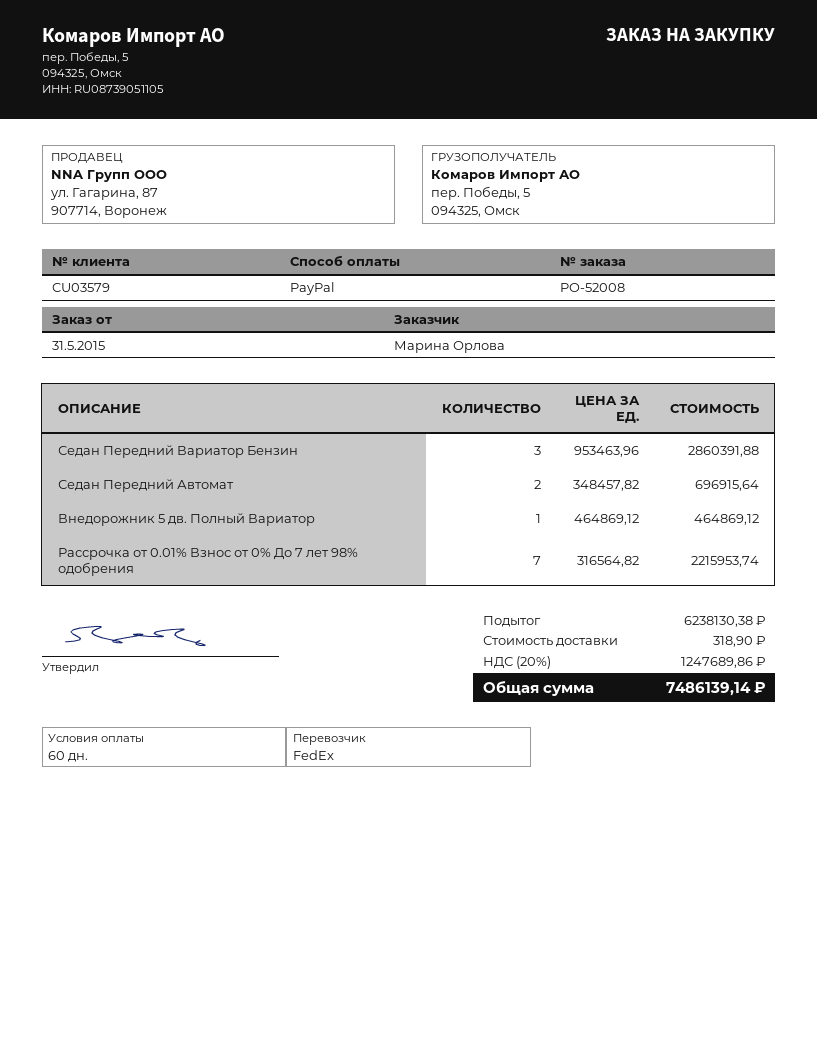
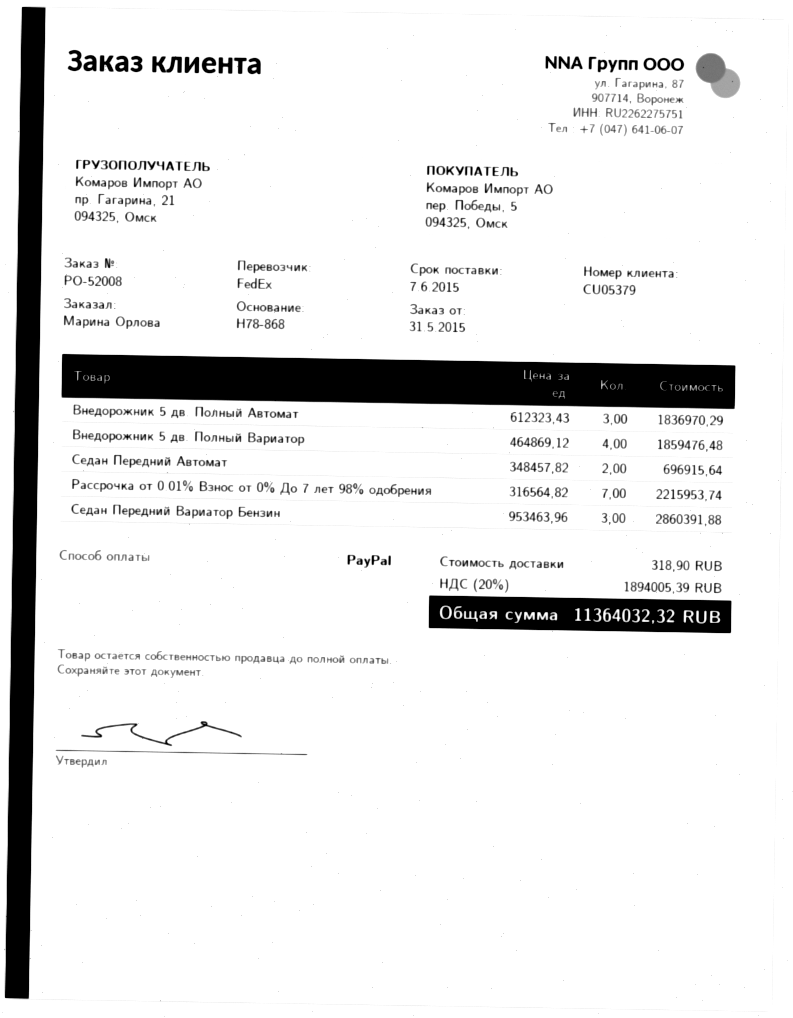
customer number: CU03579 -> CU05379
ship to: пер. Победы, 5, 094325, Омск -> пр. Гагарина, 21, 094325, Омск
Внедорожник 5 дв. Полный Вариатор: 1 x 464869.12 = 464869.12 -> 4 x 464869.12 = 1859476.48
Внедорожник 5 дв. Полный Автомат: none -> 3 x 612323.43 = 1836970.29
tax: 20% = 1247689.86 -> 20% = 1894005.39
total: 7486139.14 -> 11364032.32

